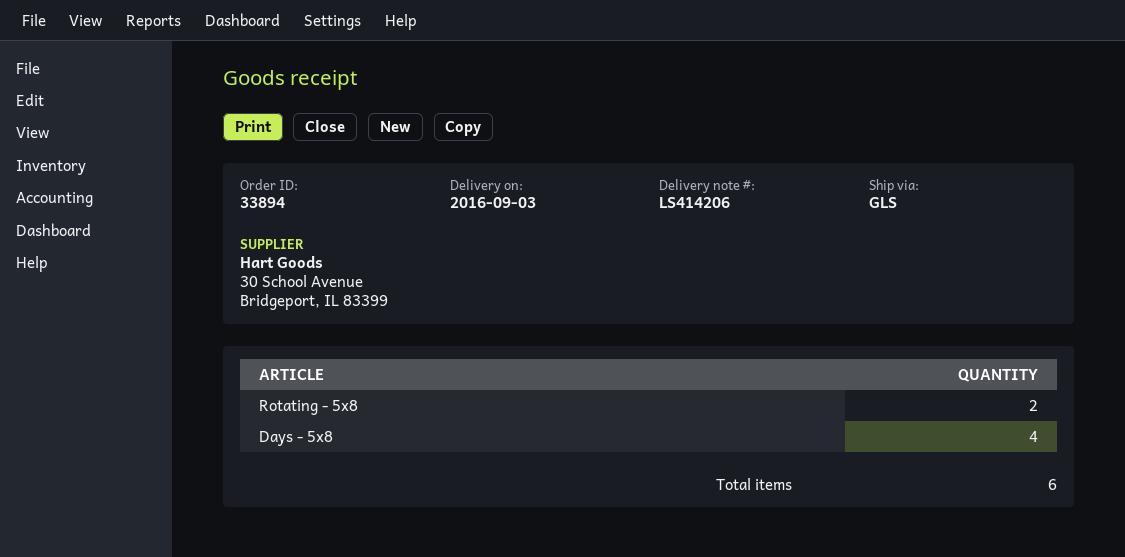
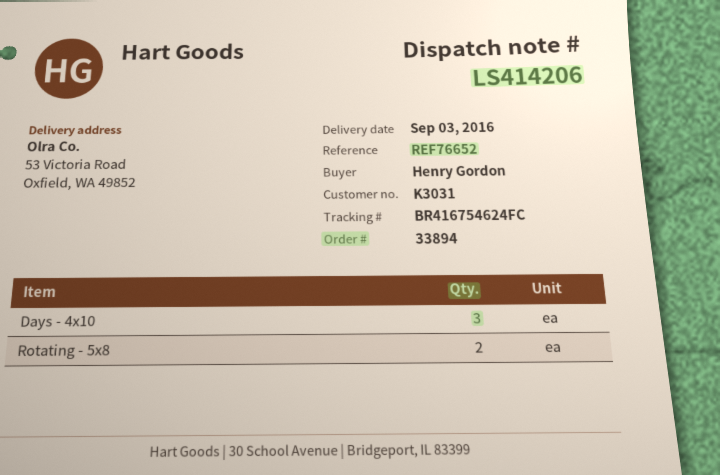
Days - 5x8: 4 -> none
Days - 4x10: none -> 3

